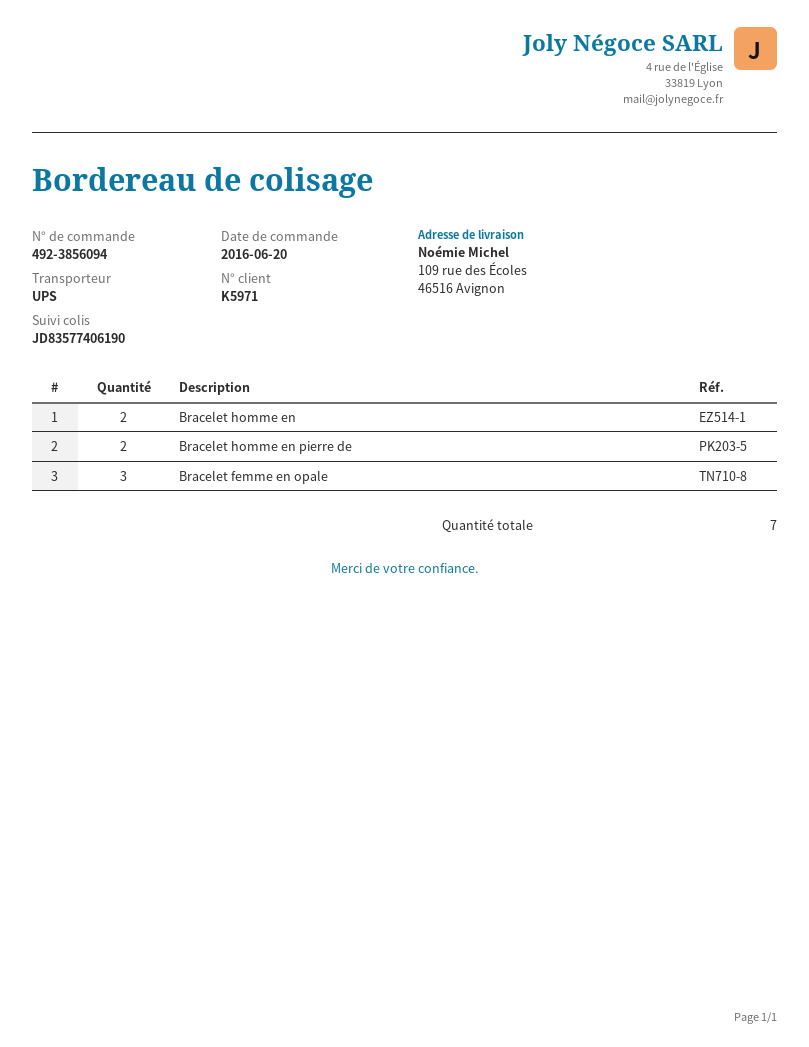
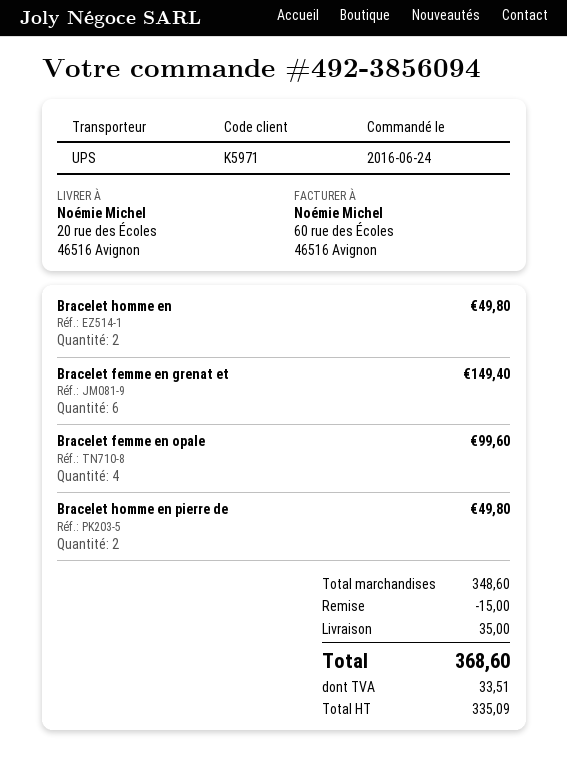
order date: 2016-06-20 -> 2016-06-24
ship to: 109 rue des Écoles, 46516 Avignon -> 20 rue des Écoles, 46516 Avignon
Bracelet femme en opale: 3 -> 4
Bracelet femme en grenat et: none -> 6

